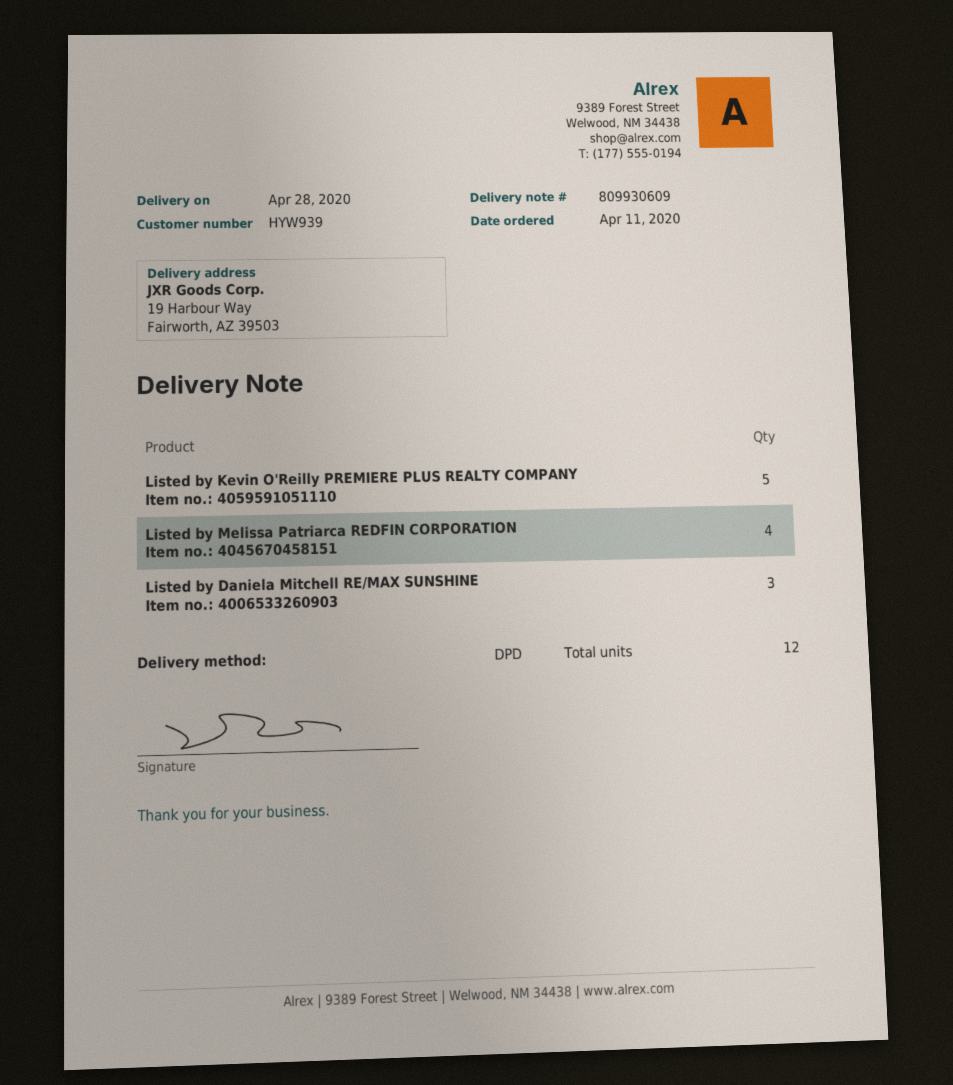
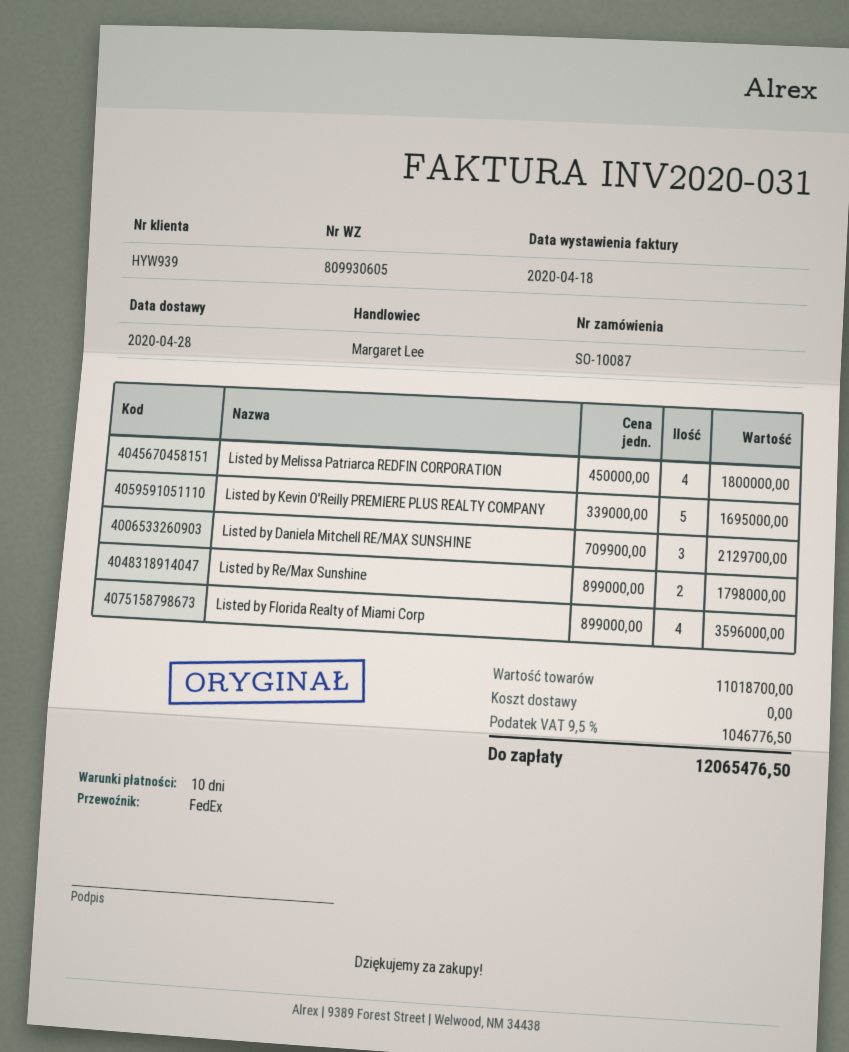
delivery note number: 809930609 -> 809930605
shipping method: DPD -> FedEx
Listed by Re/Max Sunshine: none -> 2
Listed by Florida Realty of Miami Corp: none -> 4

